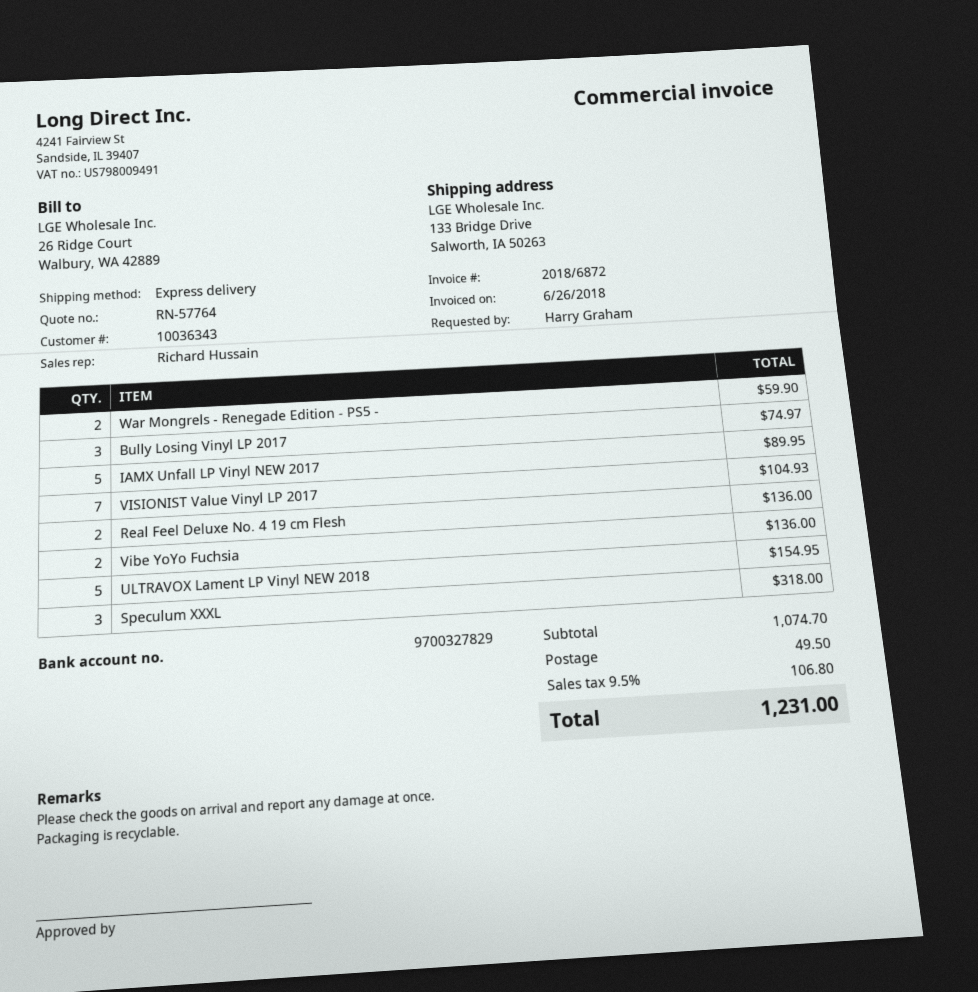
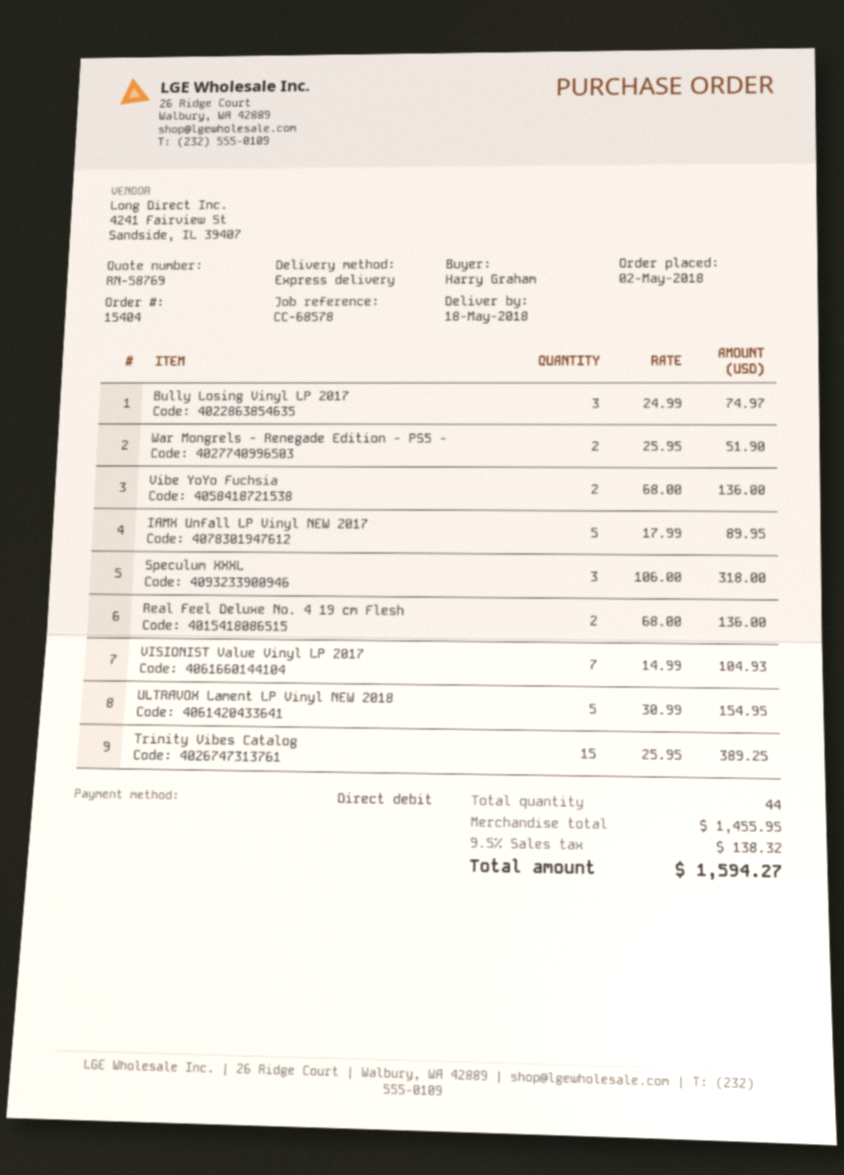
quote number: RN-57764 -> RN-58769
War Mongrels - Renegade Edition - PS5 -: 2 for 59.90 -> 2 for 51.90
Trinity Vibes Catalog: none -> 15 for 389.25
subtotal: 1074.70 -> 1455.95
shipping: 49.50 -> none
tax: 9.5% = 106.80 -> 9.5% = 138.32
total: 1231.00 -> 1594.27

